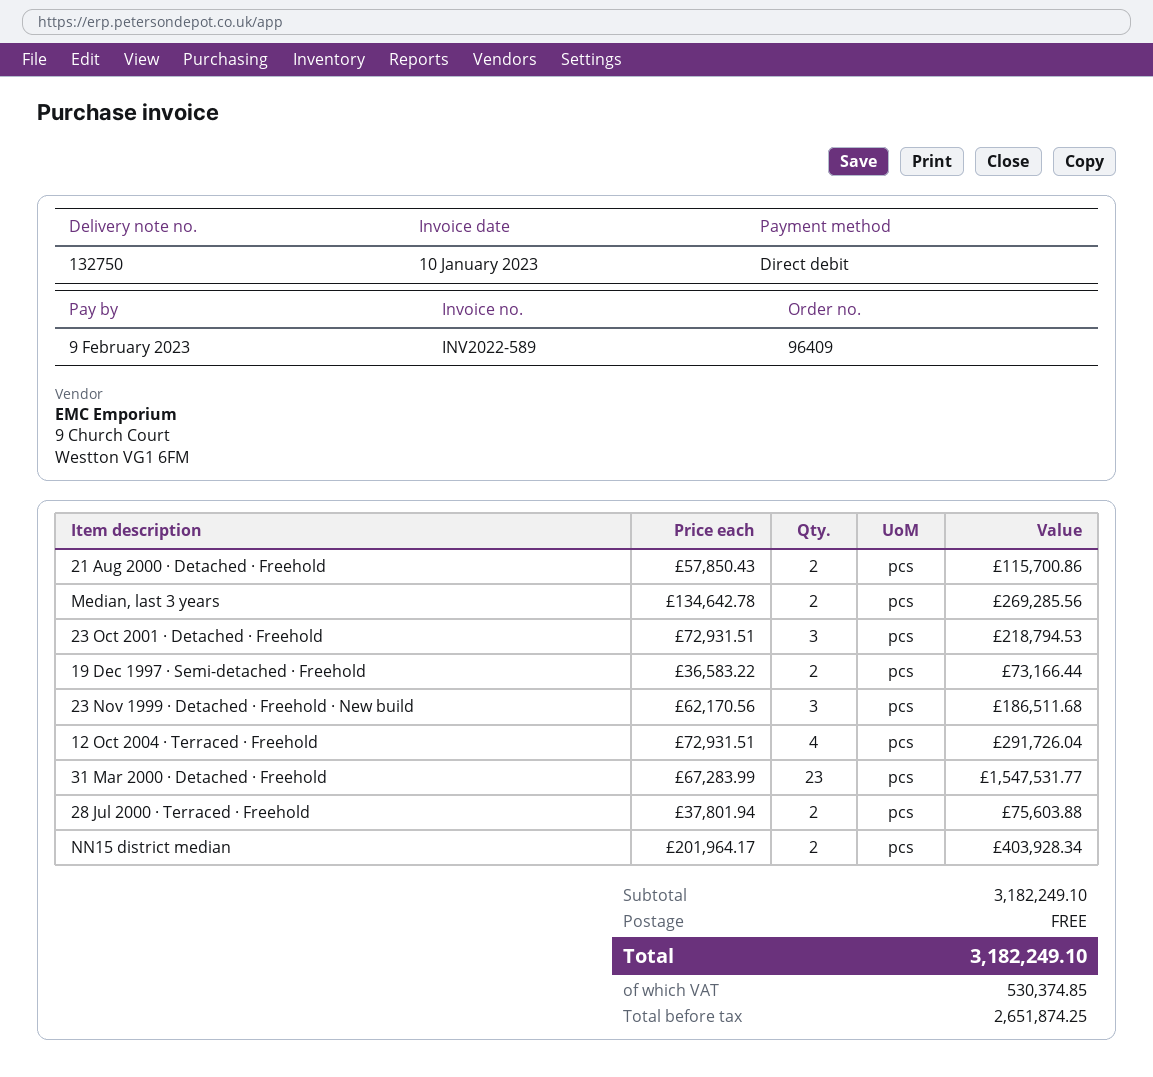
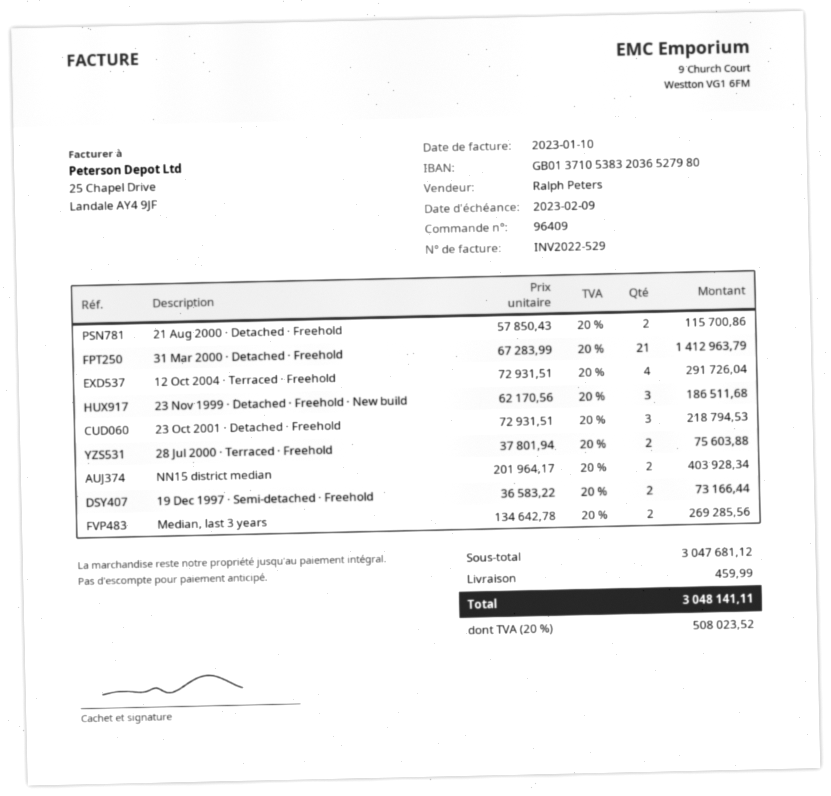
invoice number: INV2022-589 -> INV2022-529
31 Mar 2000 · Detached · Freehold: 23 x 67283.99 = 1547531.77 -> 21 x 67283.99 = 1412963.79
subtotal: 3182249.10 -> 3047681.12
shipping: 0.00 -> 459.99
tax: 530374.85 -> 508023.52
total: 3182249.10 -> 3048141.11

